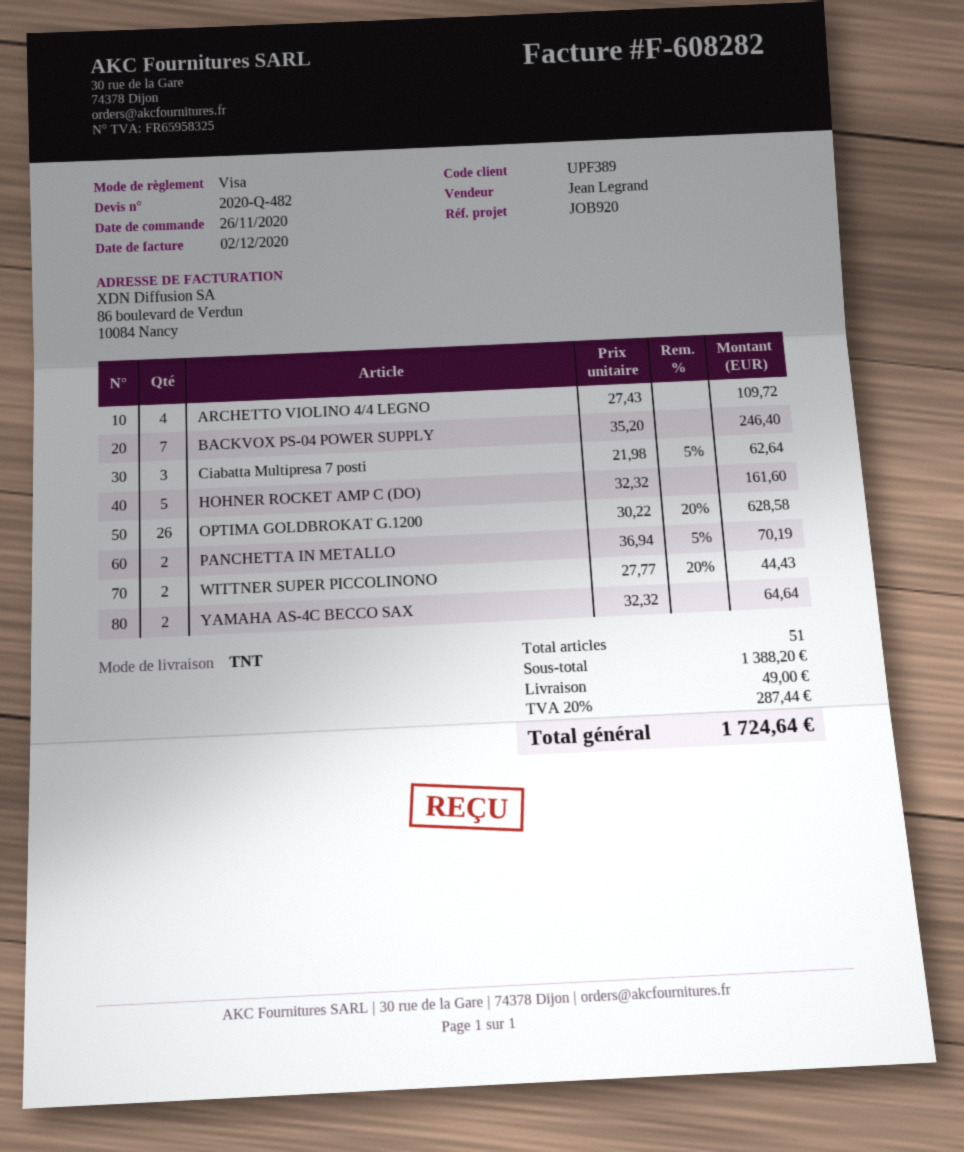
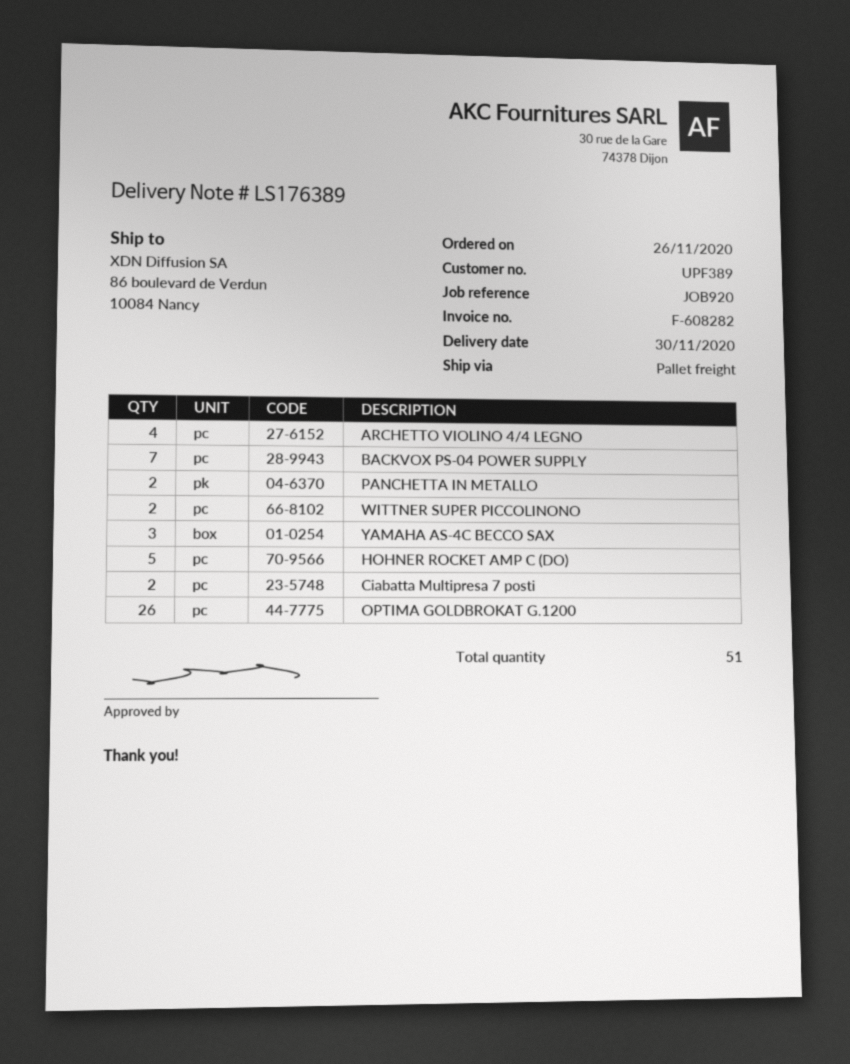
shipping method: TNT -> pallet freight
Ciabatta Multipresa 7 posti: 3 -> 2
YAMAHA AS-4C BECCO SAX: 2 -> 3

